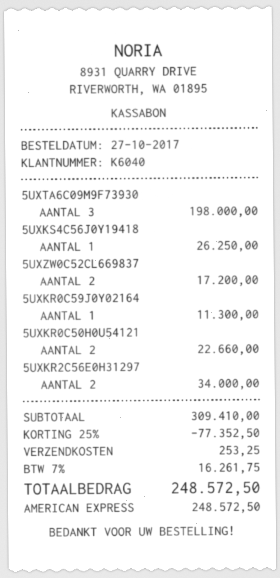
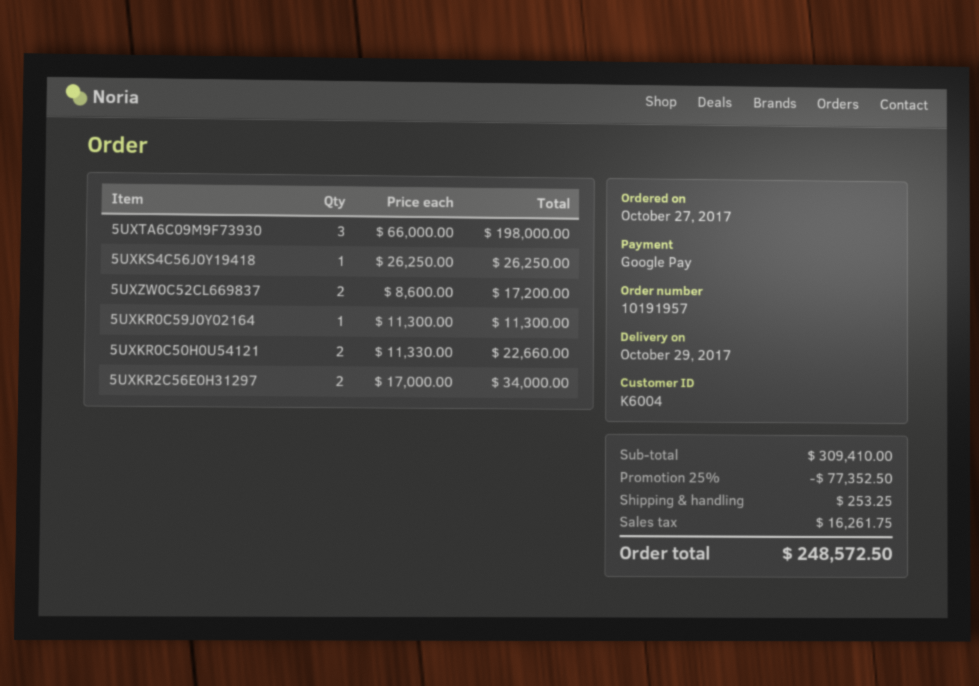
customer number: K6040 -> K6004
payment method: American Express -> Google Pay

